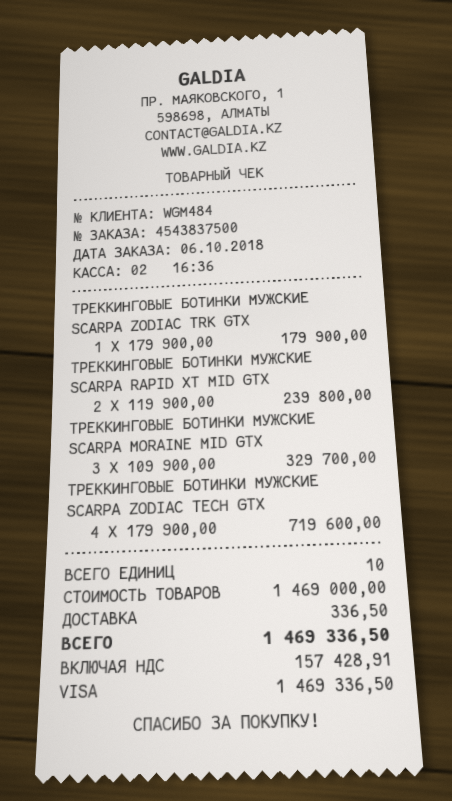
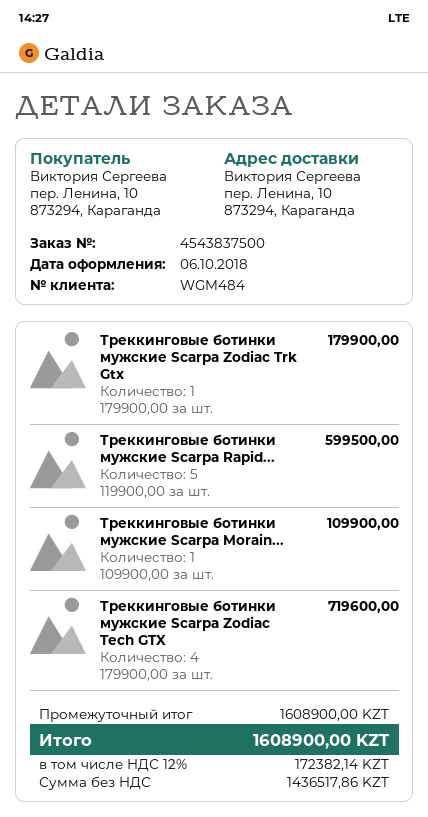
ТРЕККИНГОВЫЕ БОТИНКИ МУЖСКИЕ SCARPA RAPID XT MID GTX: 2 x 119900.00 = 239800.00 -> 5 x 119900.00 = 599500.00
ТРЕККИНГОВЫЕ БОТИНКИ МУЖСКИЕ SCARPA MORAINE MID GTX: 3 x 109900.00 = 329700.00 -> 1 x 109900.00 = 109900.00
subtotal: 1469000.00 -> 1608900.00
shipping: 336.50 -> none
tax: 157428.91 -> 172382.14
total: 1469336.50 -> 1608900.00

